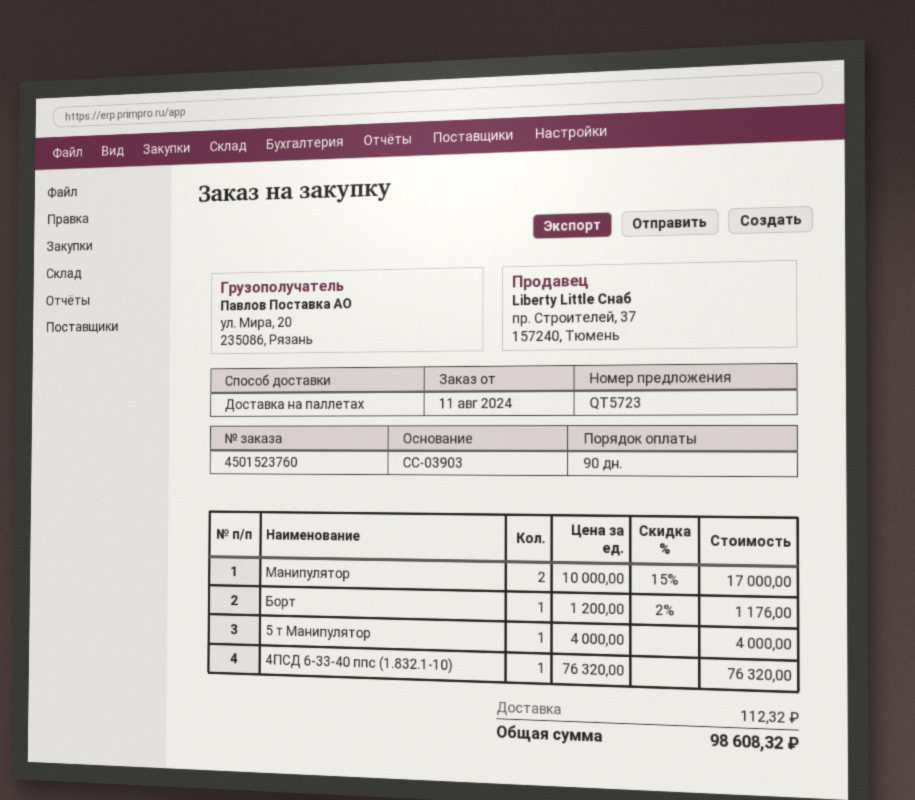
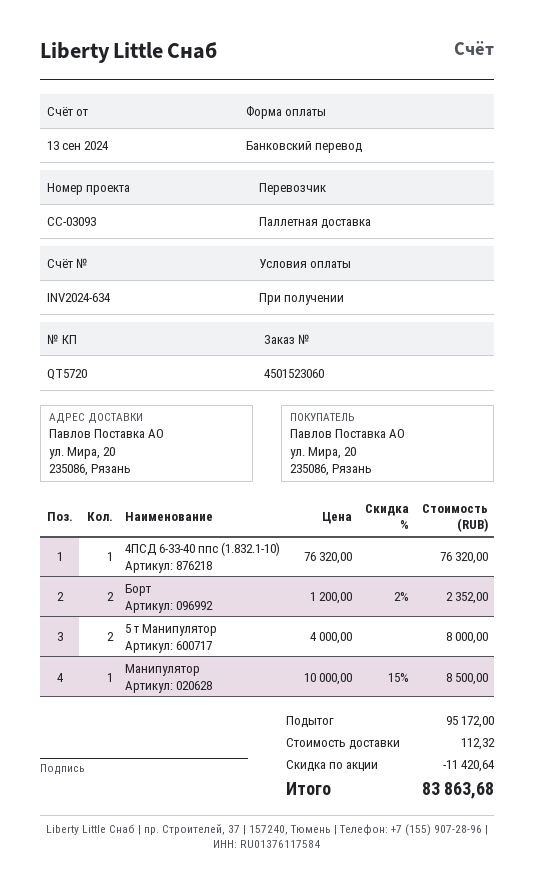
quote number: QT5723 -> QT5720
order number: 4501523760 -> 4501523060
payment terms: 90 days -> on receipt
reference: CC-03903 -> CC-03093
Манипулятор: 2 x 10000.00 - 15% = 17000.00 -> 1 x 10000.00 - 15% = 8500.00
Борт: 1 x 1200.00 - 2% = 1176.00 -> 2 x 1200.00 - 2% = 2352.00
5 т Манипулятор: 1 x 4000.00 = 4000.00 -> 2 x 4000.00 = 8000.00
discount: none -> 11420.64
total: 98608.32 -> 83863.68

